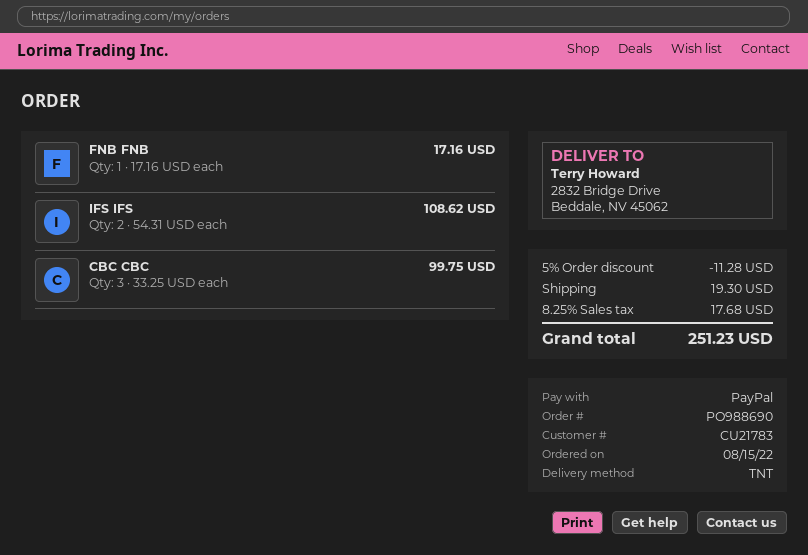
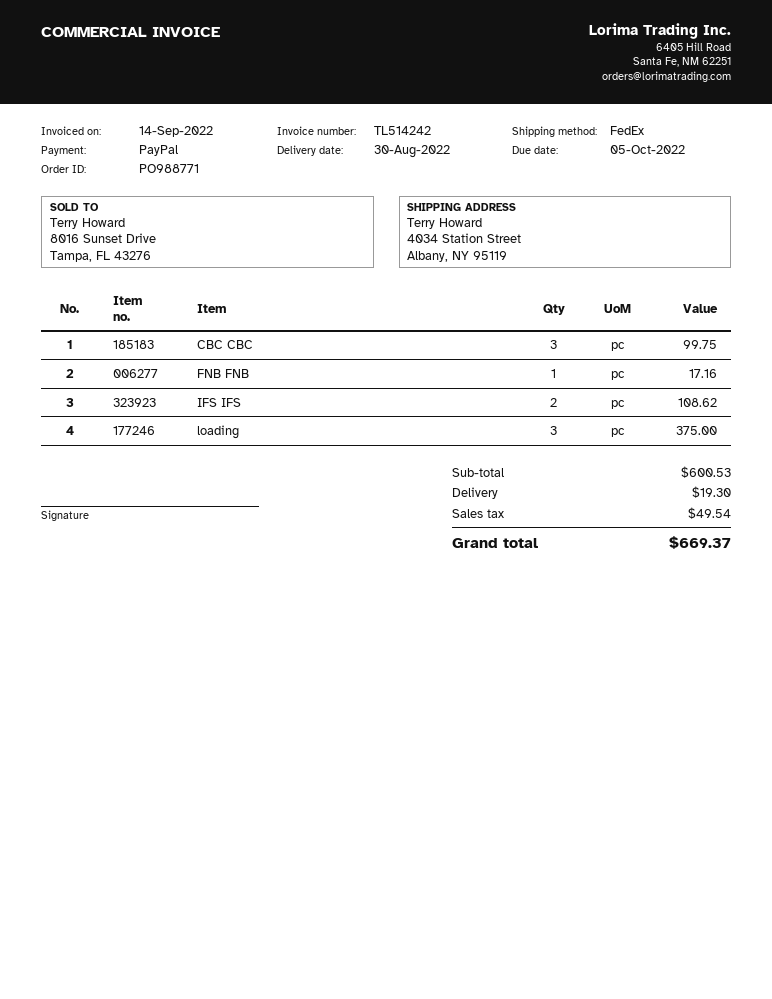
order number: PO988690 -> PO988771
shipping method: TNT -> FedEx
ship to: 2832 Bridge Drive, Beddale, NV 45062 -> 4034 Station Street, Albany, NY 95119
loading: none -> 3 for 375.00
discount: 5% = 11.28 -> none
tax: 17.68 -> 49.54
total: 251.23 -> 669.37

